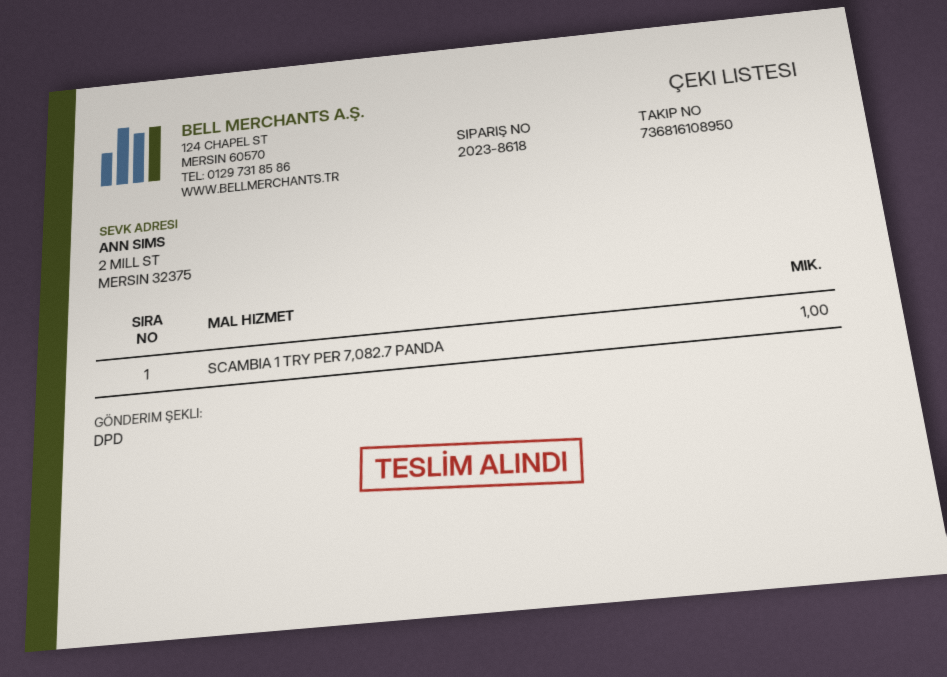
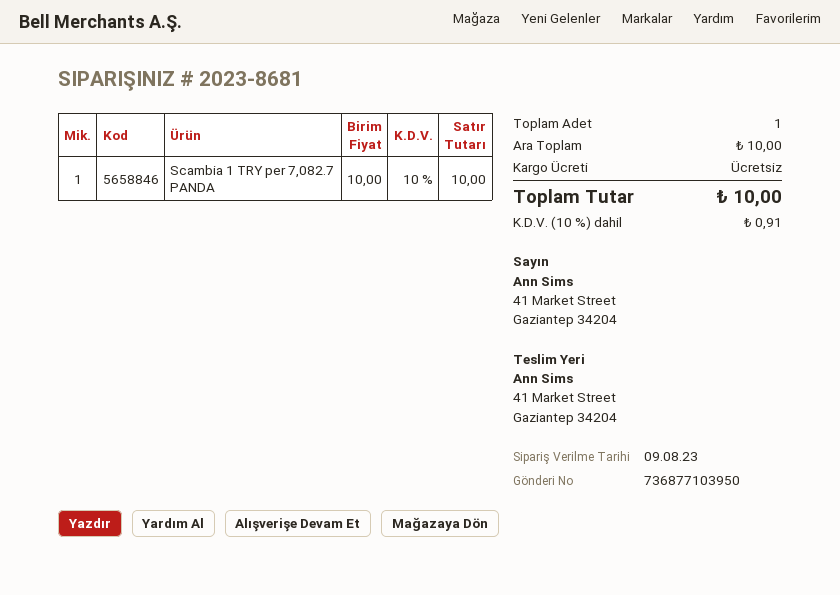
order number: 2023-8618 -> 2023-8681
tracking number: 736816108950 -> 736877103950
ship to: 2 MILL ST, MERSIN 32375 -> 41 Market Street, Gaziantep 34204

